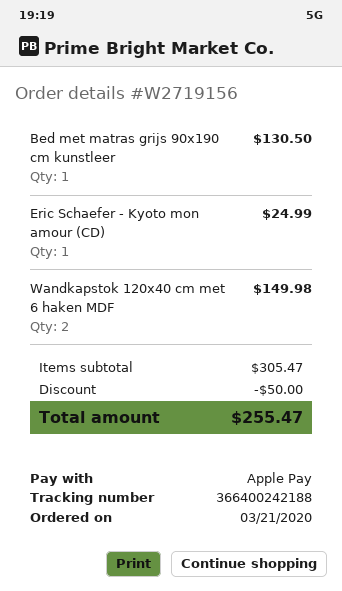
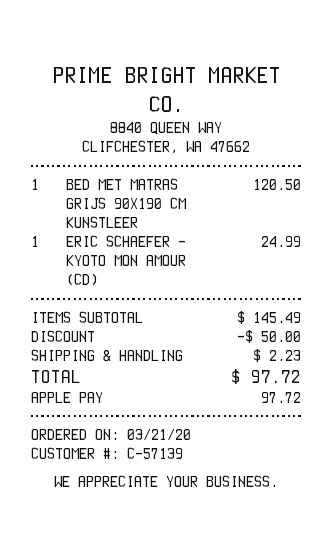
Bed met matras grijs 90x190 cm kunstleer: 1 for 130.50 -> 1 for 120.50
Wandkapstok 120x40 cm met 6 haken MDF: 2 for 149.98 -> none
subtotal: 305.47 -> 145.49
shipping: none -> 2.23
total: 255.47 -> 97.72

